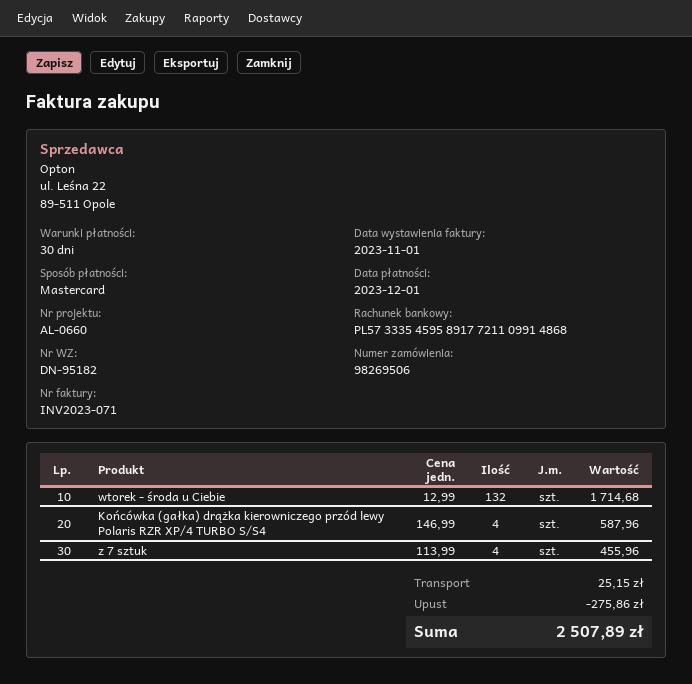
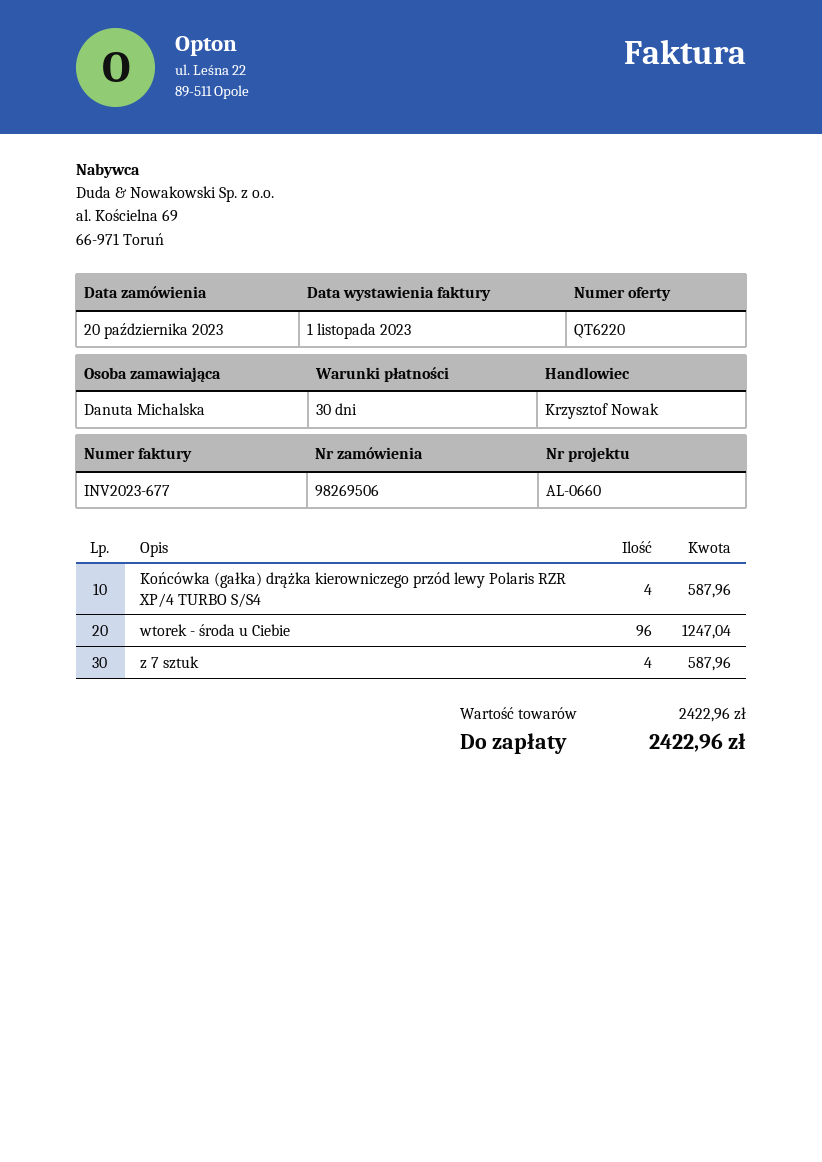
invoice number: INV2023-071 -> INV2023-677
wtorek - środa u Ciebie: 132 for 1714.68 -> 96 for 1247.04
z 7 sztuk: 4 for 455.96 -> 4 for 587.96
discount: 275.86 -> none
shipping: 25.15 -> none
total: 2507.89 -> 2422.96

